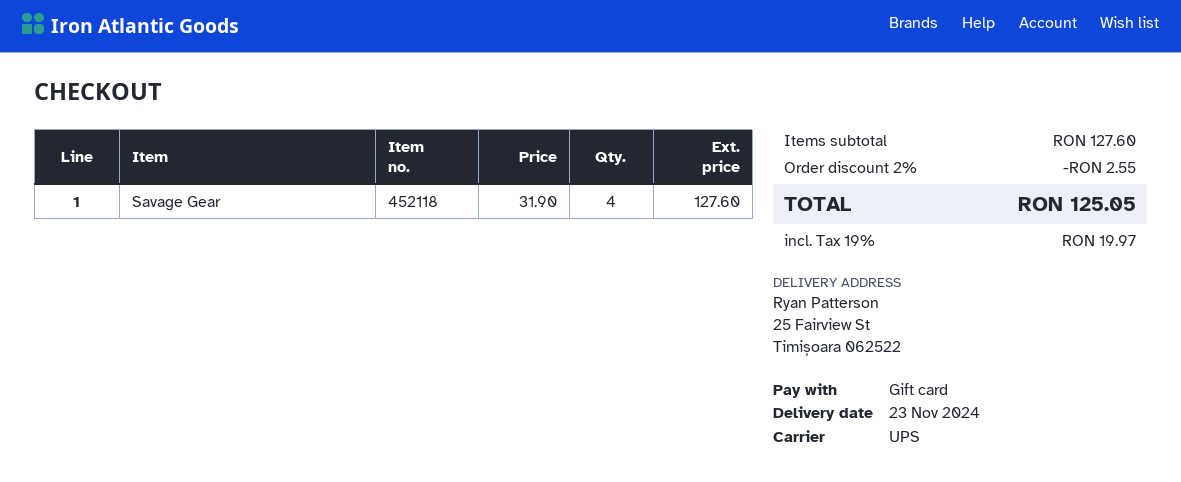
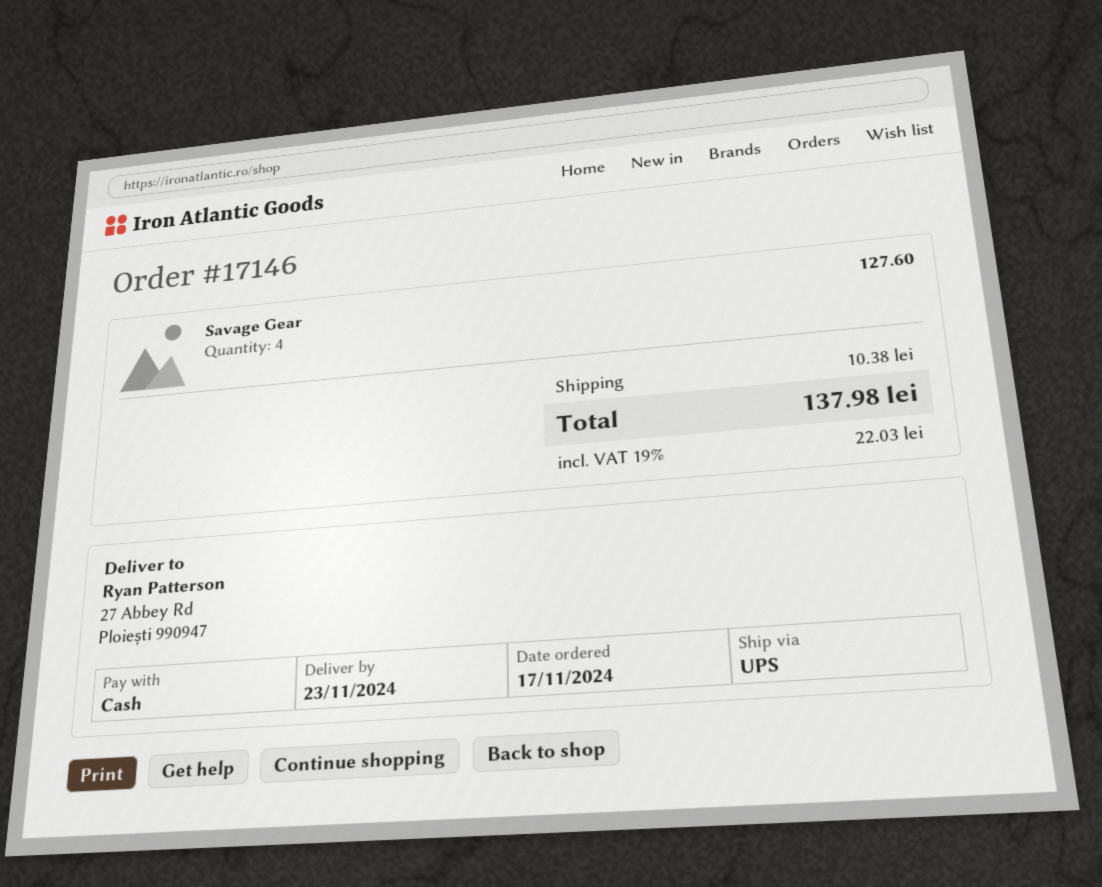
payment method: gift card -> cash
ship to: 25 Fairview St, Timișoara 062522 -> 27 Abbey Rd, Ploiești 990947
discount: 2% = 2.55 -> none
shipping: none -> 10.38
tax: 19% = 19.97 -> 19% = 22.03
total: 125.05 -> 137.98

